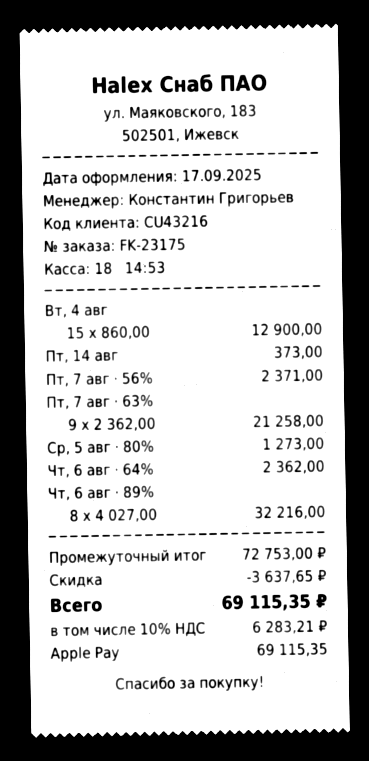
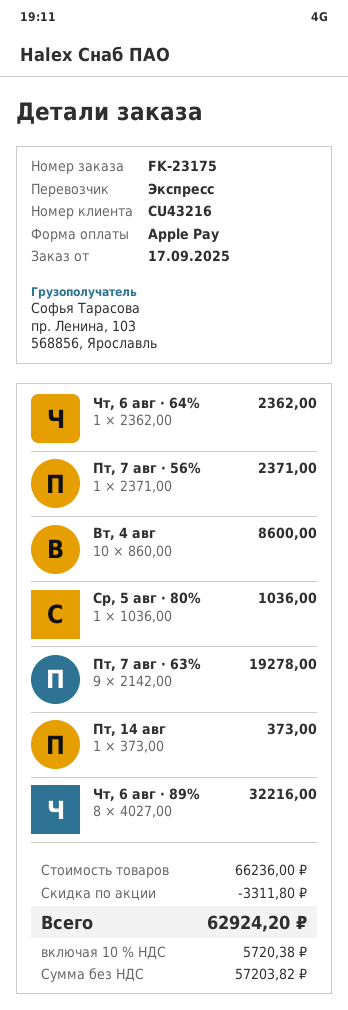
Вт, 4 авг: 15 x 860.00 = 12900.00 -> 10 x 860.00 = 8600.00
Пт, 7 авг · 63%: 9 x 2362.00 = 21258.00 -> 9 x 2142.00 = 19278.00
Ср, 5 авг · 80%: 1 x 1273.00 = 1273.00 -> 1 x 1036.00 = 1036.00
subtotal: 72753.00 -> 66236.00
discount: 3637.65 -> 3311.80
tax: 10% = 6283.21 -> 10% = 5720.38
total: 69115.35 -> 62924.20

